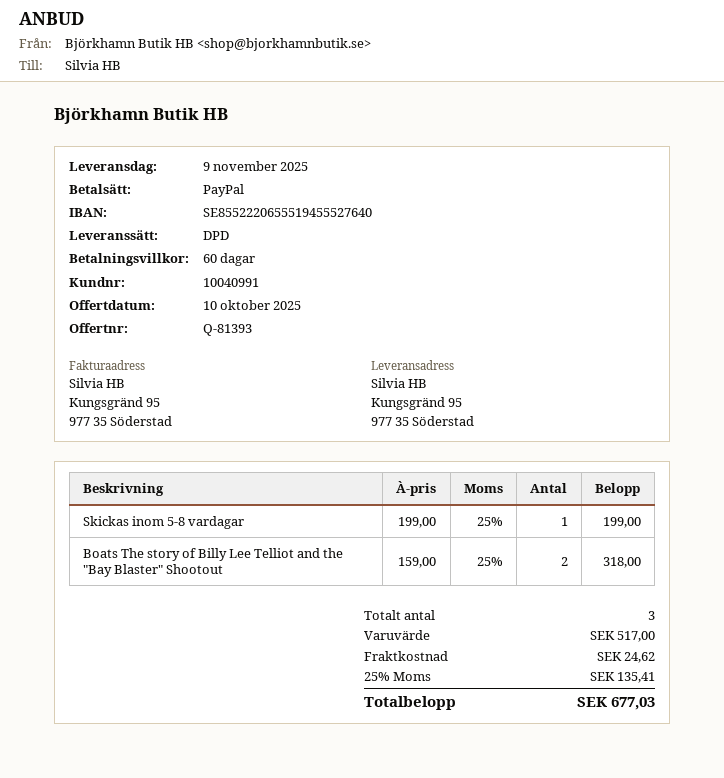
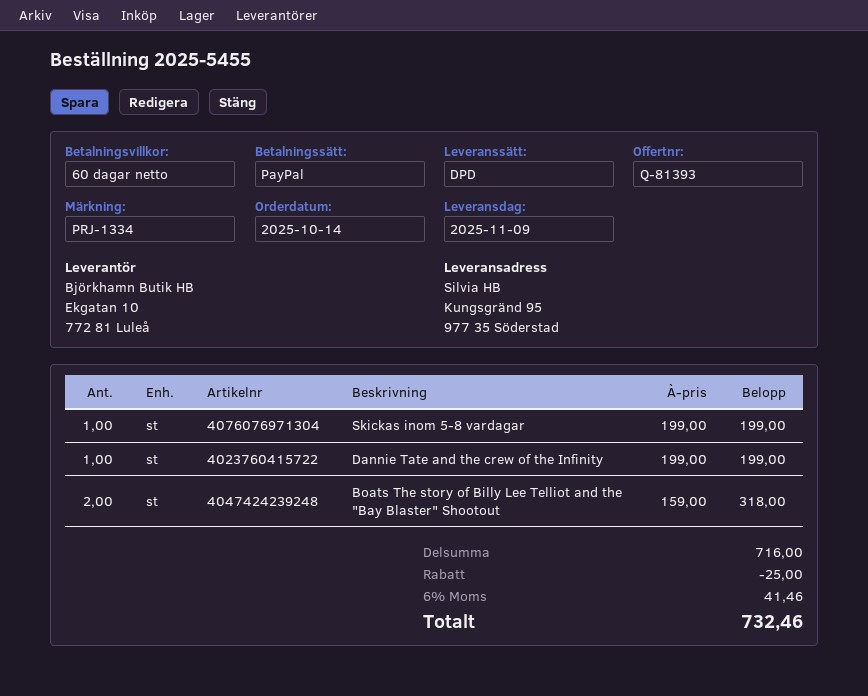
Dannie Tate and the crew of the Infinity: none -> 1 x 199.00 = 199.00
subtotal: 517.00 -> 716.00
discount: none -> 25.00
shipping: 24.62 -> none
tax: 25% = 135.41 -> 6% = 41.46
total: 677.03 -> 732.46

